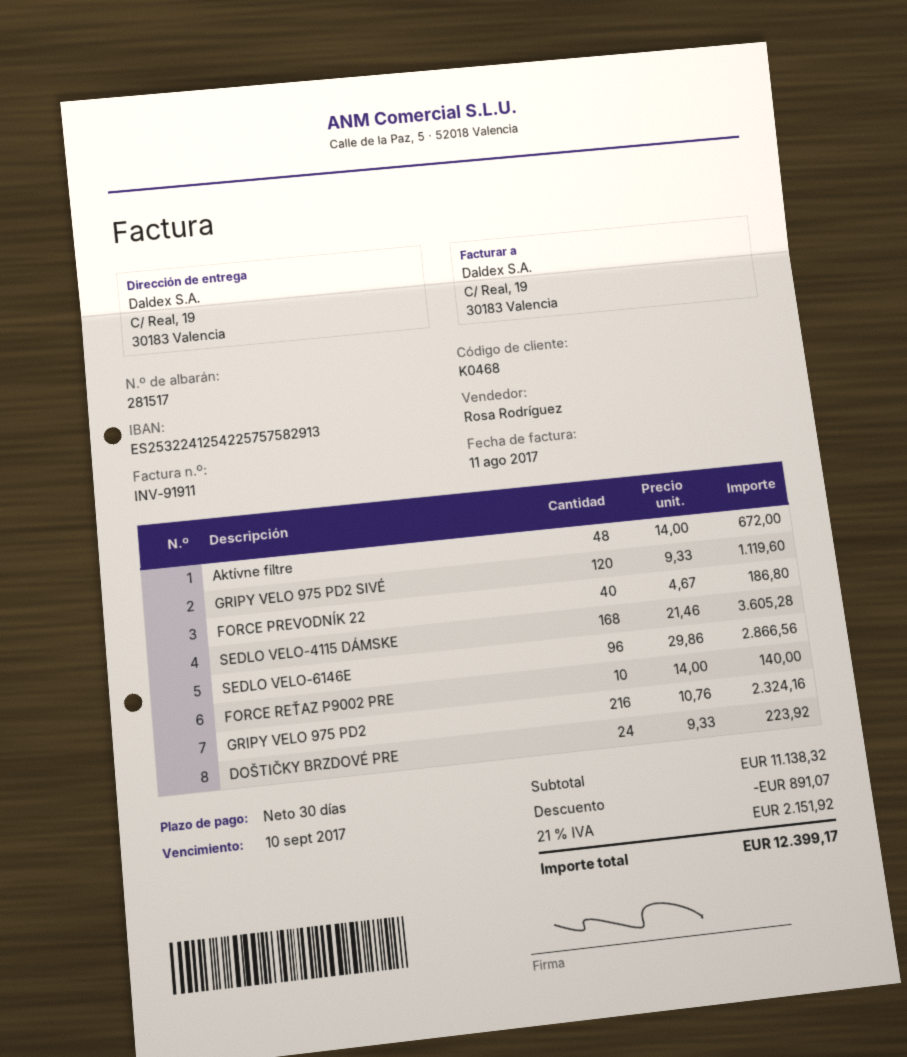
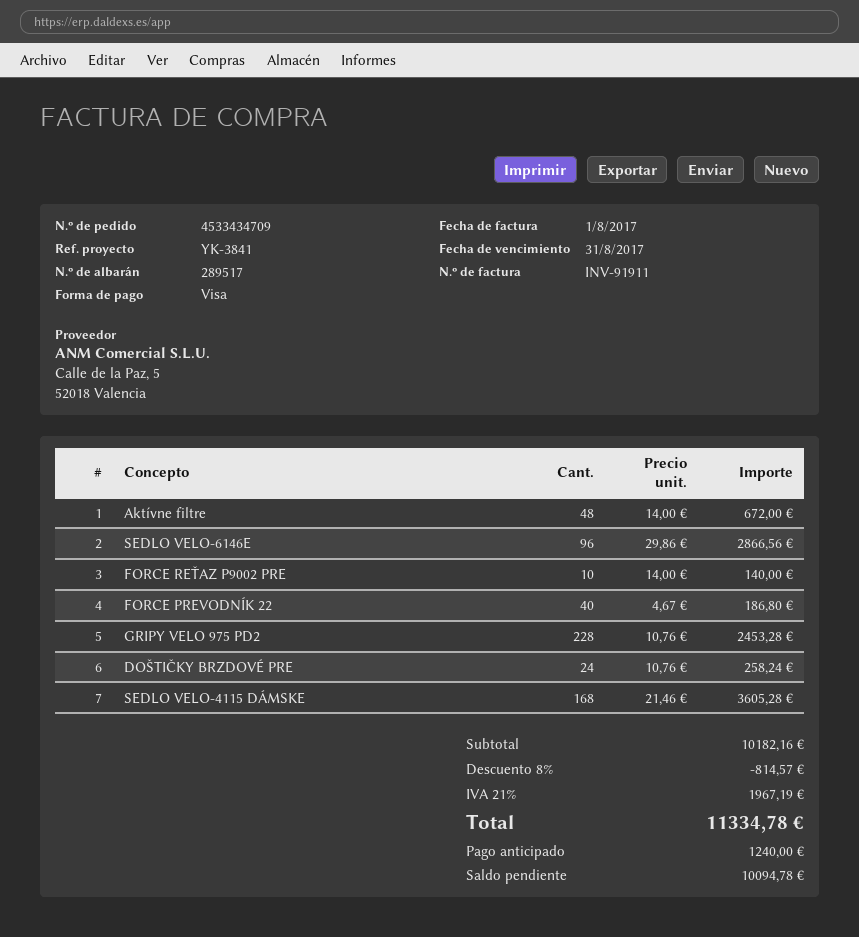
delivery note number: 281517 -> 289517
invoice date: 2017-08-11 -> 2017-08-01
due date: 2017-09-10 -> 2017-08-31
GRIPY VELO 975 PD2 SIVÉ: 120 x 9.33 = 1119.60 -> none
GRIPY VELO 975 PD2: 216 x 10.76 = 2324.16 -> 228 x 10.76 = 2453.28
DOŠTIČKY BRZDOVÉ PRE: 24 x 9.33 = 223.92 -> 24 x 10.76 = 258.24
subtotal: 11138.32 -> 10182.16
discount: 891.07 -> 814.57
tax: 21% = 2151.92 -> 21% = 1967.19
total: 12399.17 -> 11334.78

